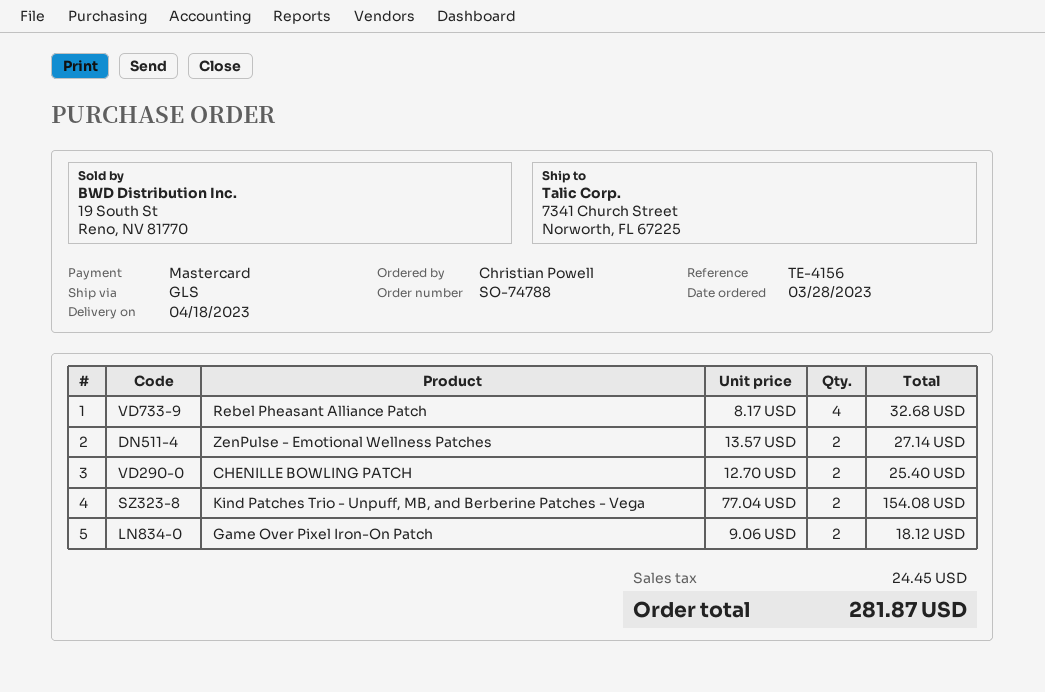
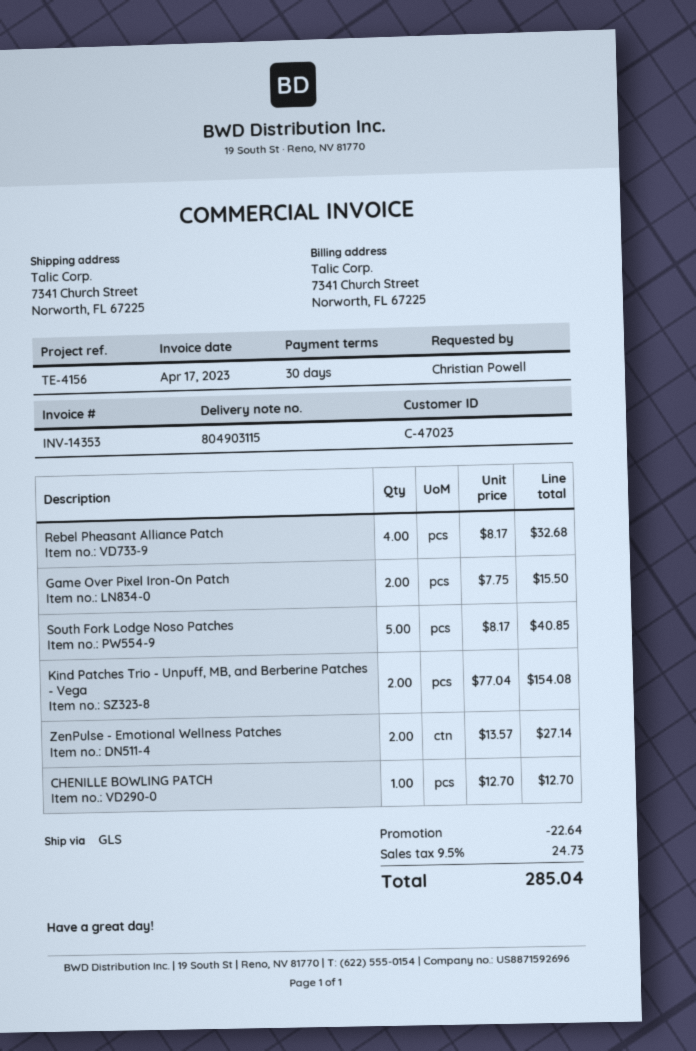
CHENILLE BOWLING PATCH: 2 x 12.70 = 25.40 -> 1 x 12.70 = 12.70
Game Over Pixel Iron-On Patch: 2 x 9.06 = 18.12 -> 2 x 7.75 = 15.50
South Fork Lodge Noso Patches: none -> 5 x 8.17 = 40.85
discount: none -> 22.64
tax: 24.45 -> 24.73
total: 281.87 -> 285.04

